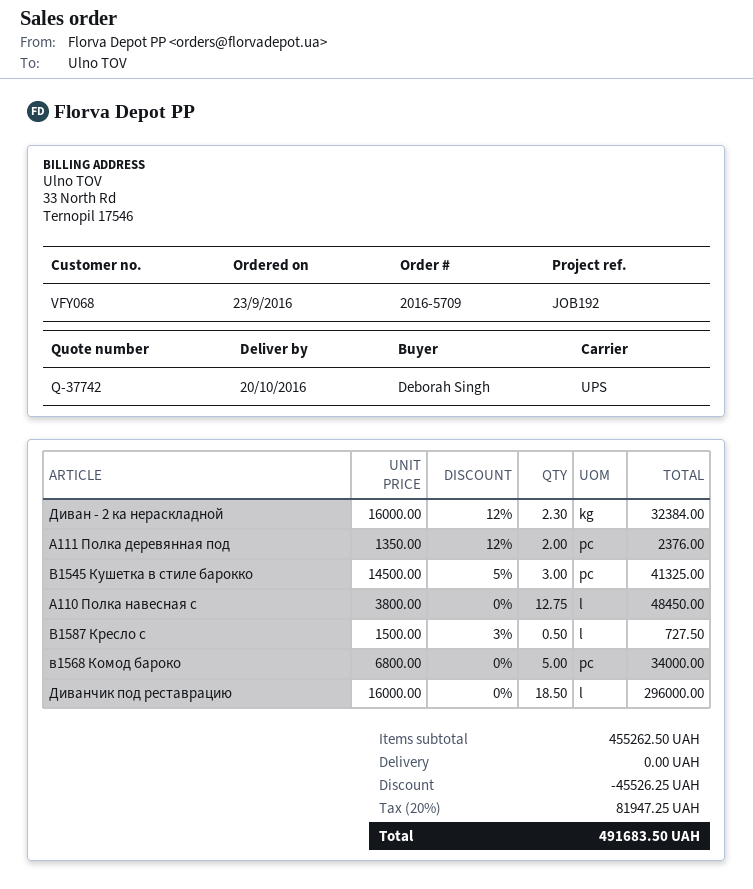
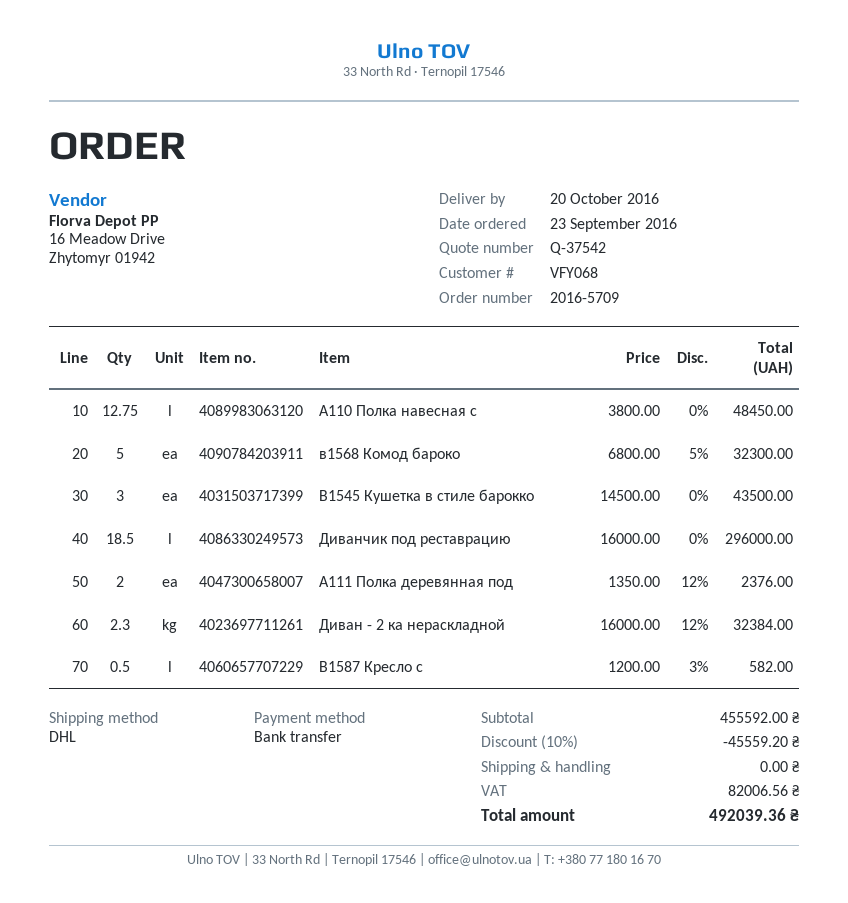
quote number: Q-37742 -> Q-37542
shipping method: UPS -> DHL
В1545 Кушетка в стиле барокко: 3 x 14500.00 - 5% = 41325.00 -> 3 x 14500.00 = 43500.00
В1587 Кресло с: 0.5 x 1500.00 - 3% = 727.50 -> 0.5 x 1200.00 - 3% = 582.00
в1568 Комод бароко: 5 x 6800.00 = 34000.00 -> 5 x 6800.00 - 5% = 32300.00
subtotal: 455262.50 -> 455592.00
discount: 45526.25 -> 45559.20
tax: 81947.25 -> 82006.56
total: 491683.50 -> 492039.36

